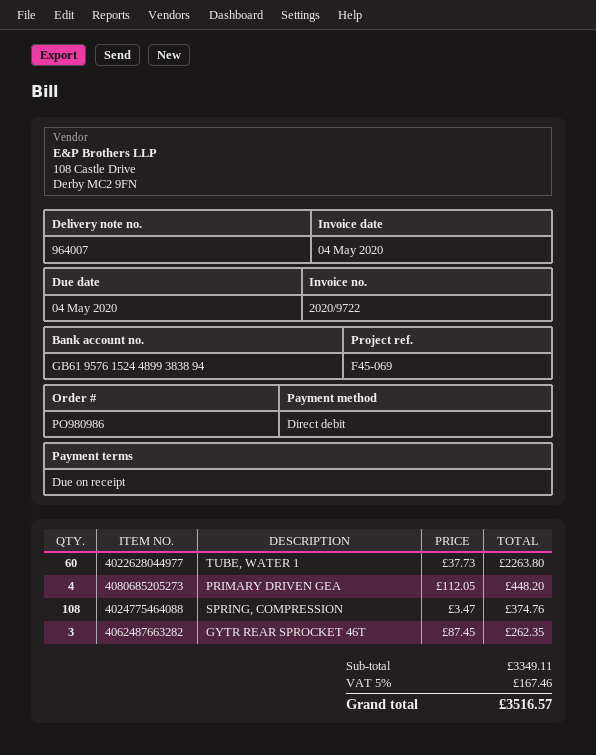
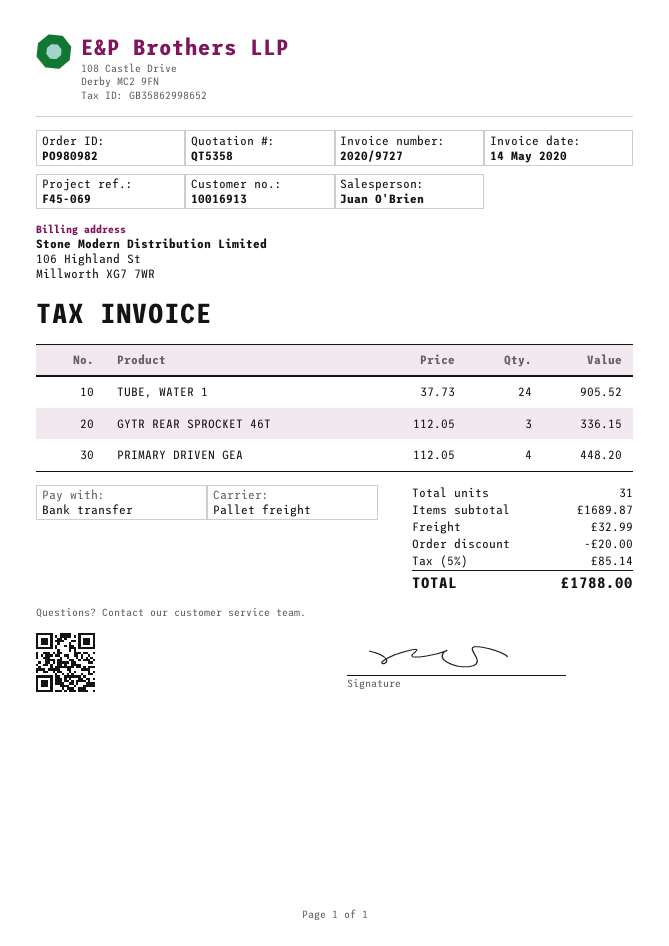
order number: PO980986 -> PO980982
invoice number: 2020/9722 -> 2020/9727
invoice date: 2020-05-04 -> 2020-05-14
payment method: direct debit -> bank transfer
TUBE, WATER 1: 60 x 37.73 = 2263.80 -> 24 x 37.73 = 905.52
SPRING, COMPRESSION: 108 x 3.47 = 374.76 -> none
GYTR REAR SPROCKET 46T: 3 x 87.45 = 262.35 -> 3 x 112.05 = 336.15
subtotal: 3349.11 -> 1689.87
discount: none -> 20.00
shipping: none -> 32.99
tax: 5% = 167.46 -> 5% = 85.14
total: 3516.57 -> 1788.00

